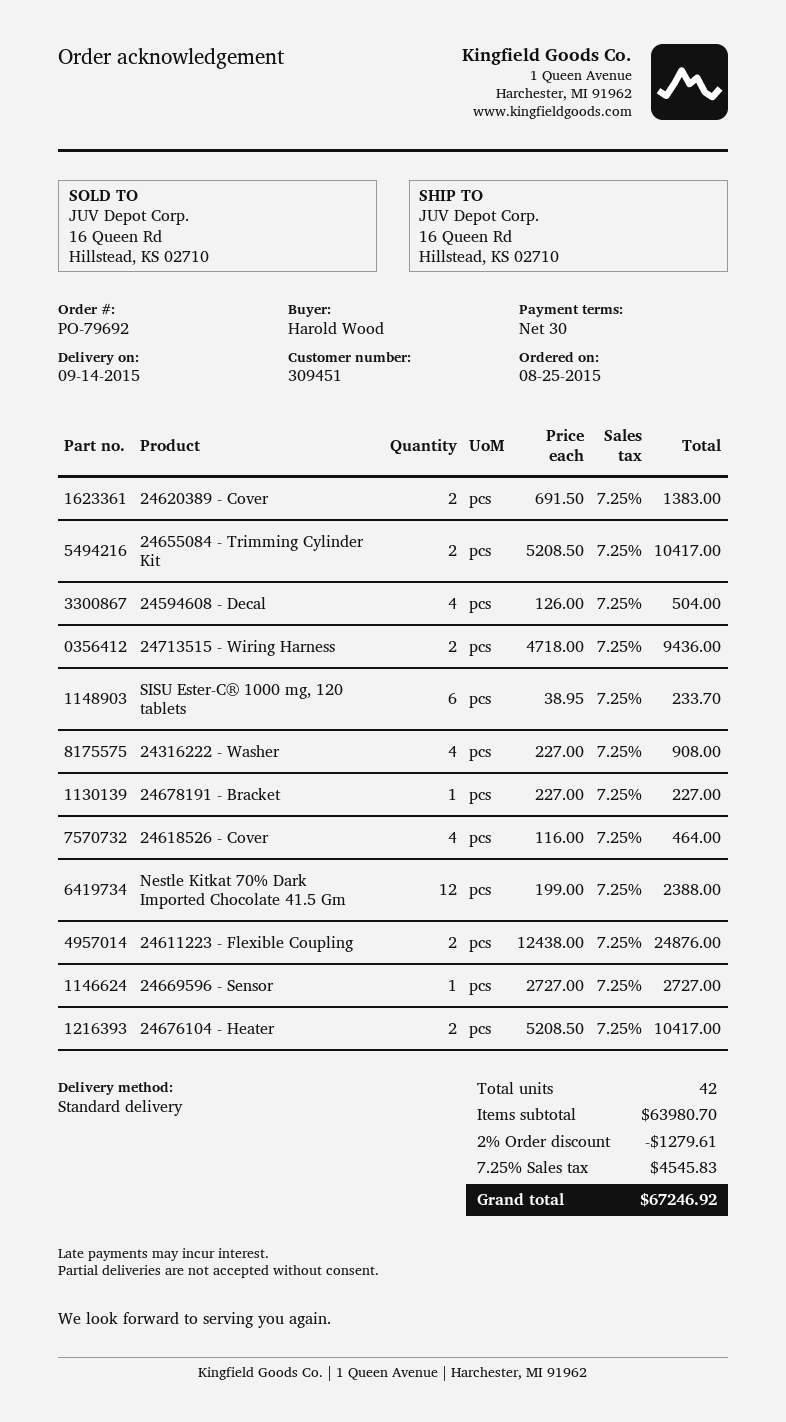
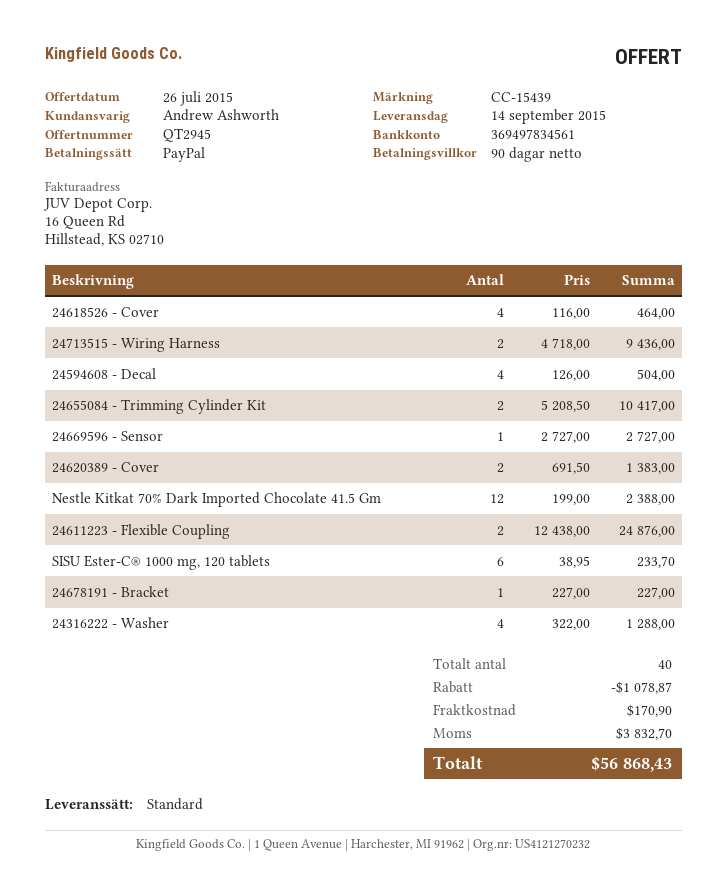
payment terms: 30 days -> 90 days
24316222 - Washer: 4 x 227.00 = 908.00 -> 4 x 322.00 = 1288.00
24676104 - Heater: 2 x 5208.50 = 10417.00 -> none
total quantity: 42 -> 40
discount: 1279.61 -> 1078.87
shipping: none -> 170.90
tax: 4545.83 -> 3832.70
total: 67246.92 -> 56868.43

